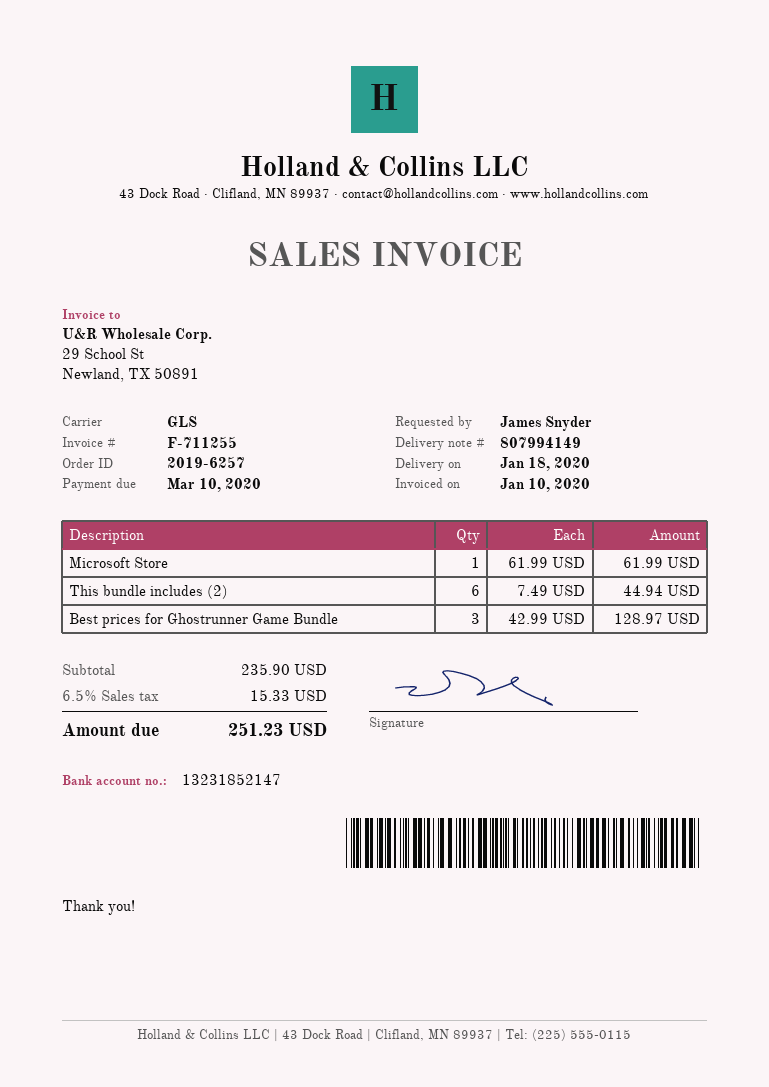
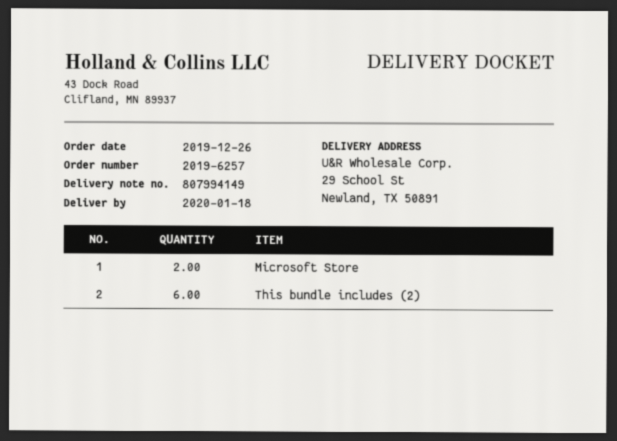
Microsoft Store: 1 -> 2
Best prices for Ghostrunner Game Bundle: 3 -> none

